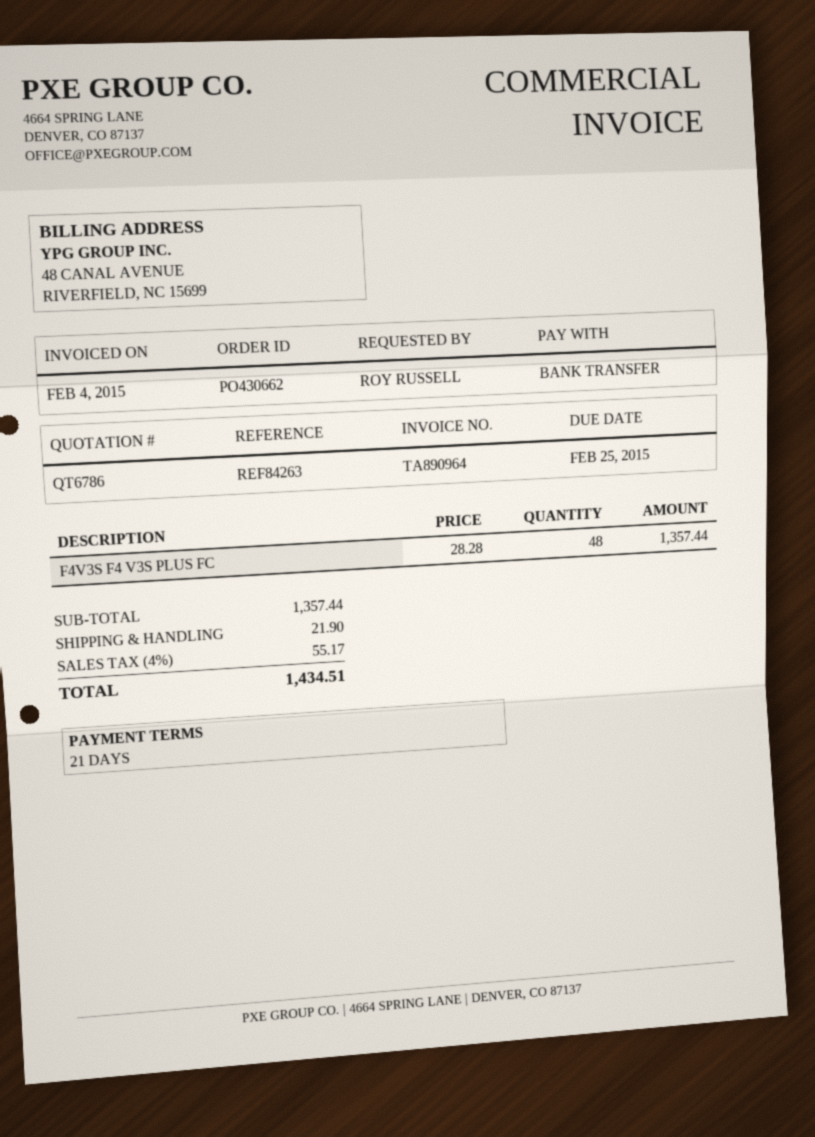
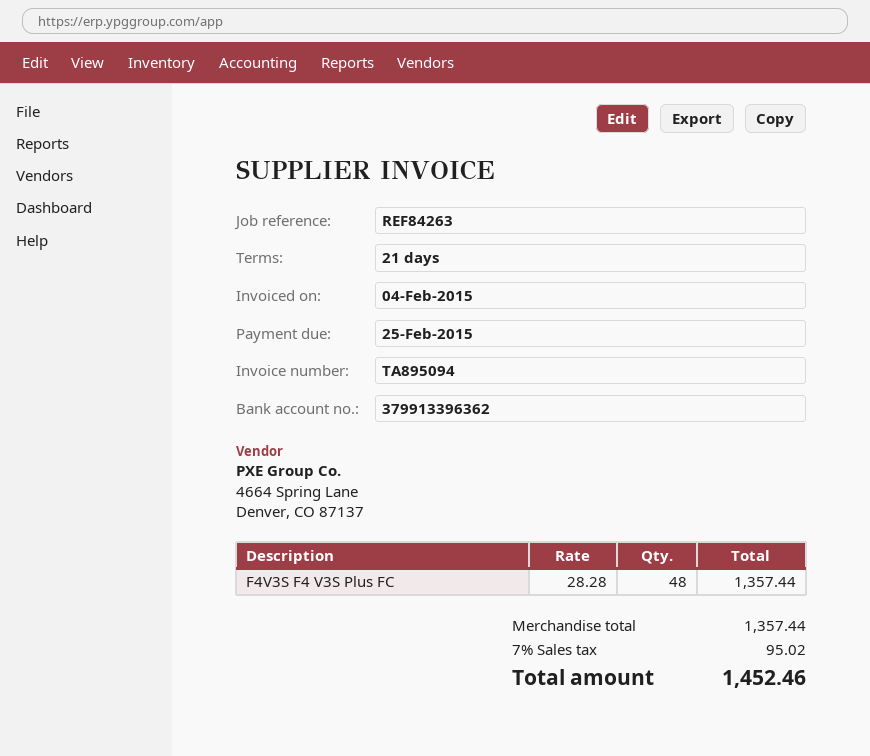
invoice number: TA890964 -> TA895094
shipping: 21.90 -> none
tax: 4% = 55.17 -> 7% = 95.02
total: 1434.51 -> 1452.46

